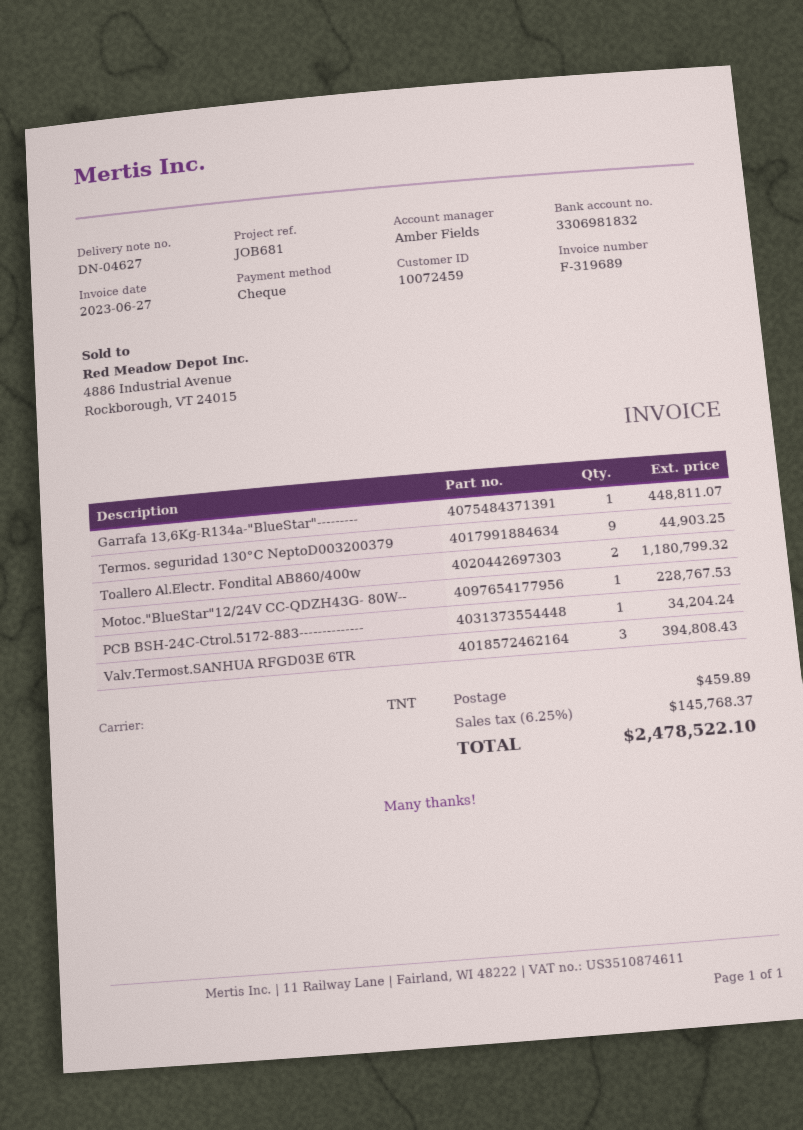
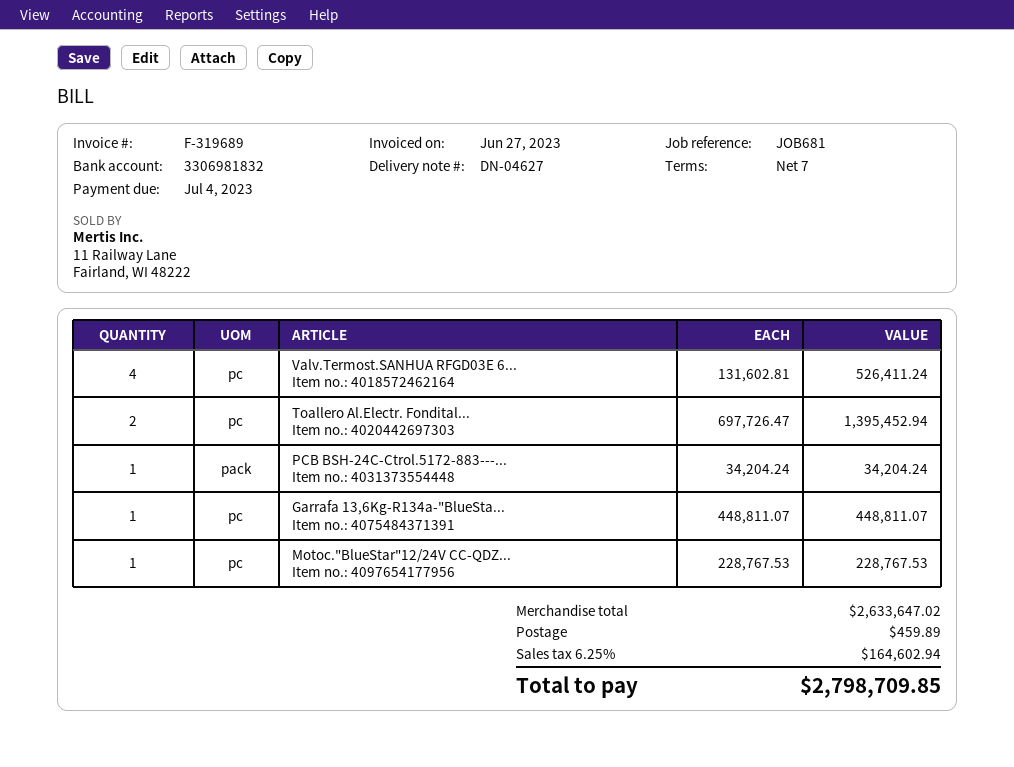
Termos. seguridad 130°C NeptoD003200379: 9 for 44903.25 -> none
Toallero Al.Electr. Fondital AB860/400w: 2 for 1180799.32 -> 2 for 1395452.94
Valv.Termost.SANHUA RFGD03E 6TR: 3 for 394808.43 -> 4 for 526411.24
tax: 6.25% = 145768.37 -> 6.25% = 164602.94
total: 2478522.10 -> 2798709.85

